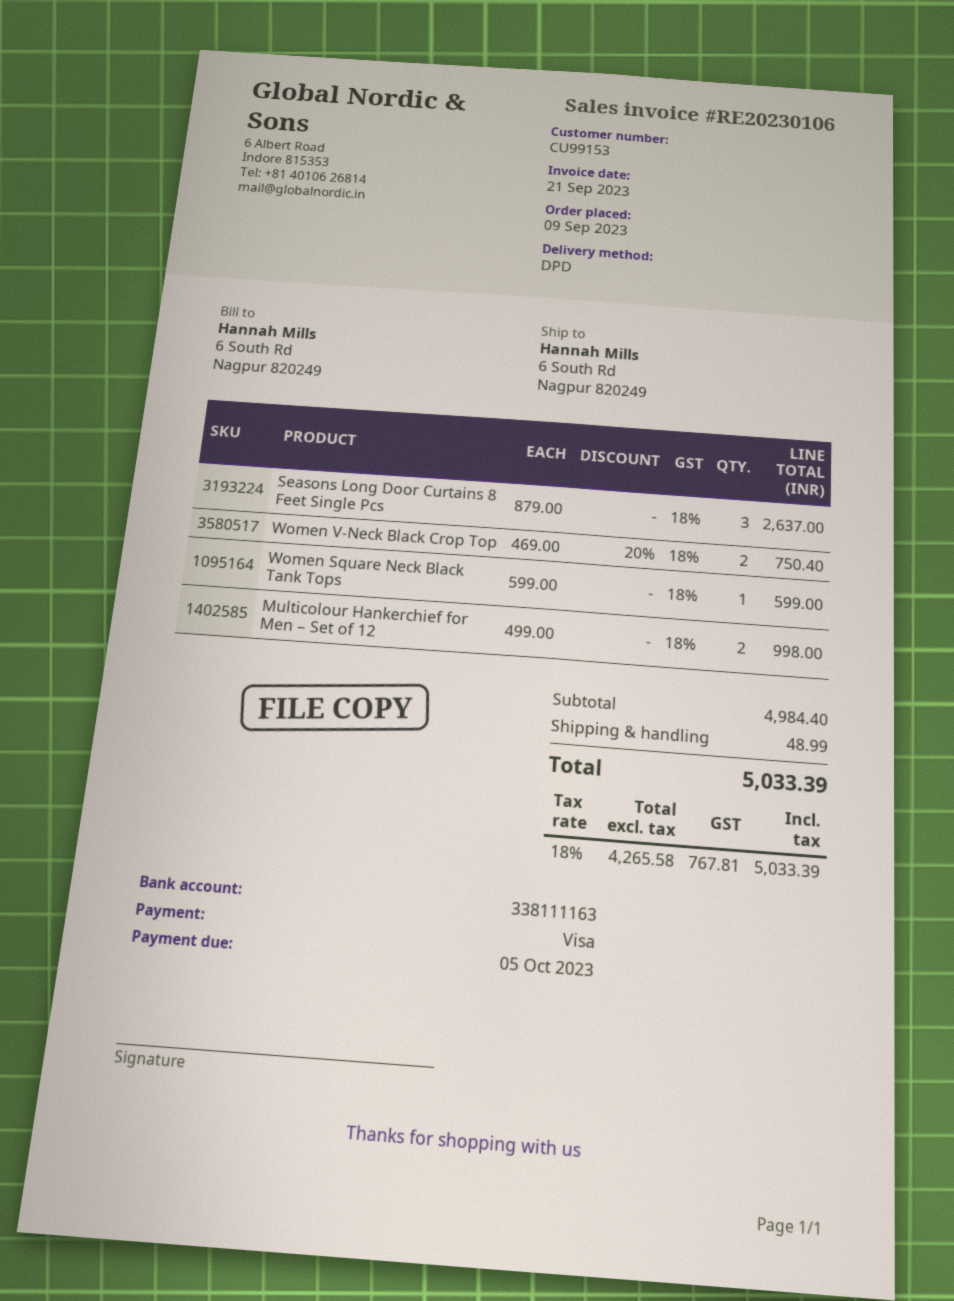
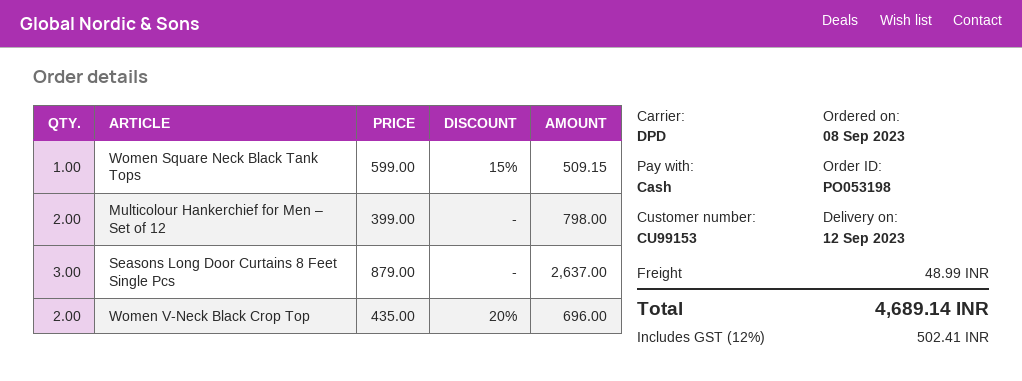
order date: 2023-09-09 -> 2023-09-08
payment method: Visa -> cash
Women V-Neck Black Crop Top: 2 x 469.00 - 20% = 750.40 -> 2 x 435.00 - 20% = 696.00
Women Square Neck Black Tank Tops: 1 x 599.00 = 599.00 -> 1 x 599.00 - 15% = 509.15
Multicolour Hankerchief for Men – Set of 12: 2 x 499.00 = 998.00 -> 2 x 399.00 = 798.00
tax: 18% = 767.81 -> 12% = 502.41
total: 5033.39 -> 4689.14

